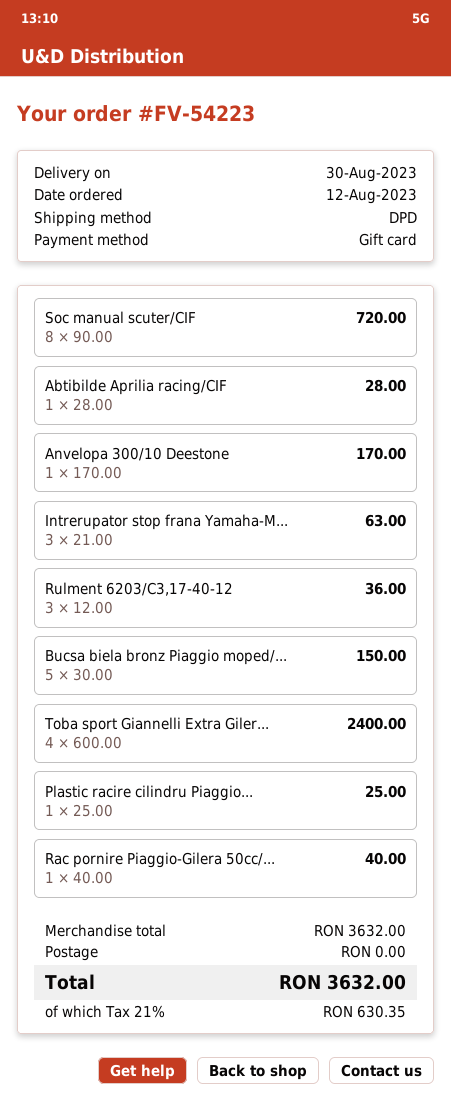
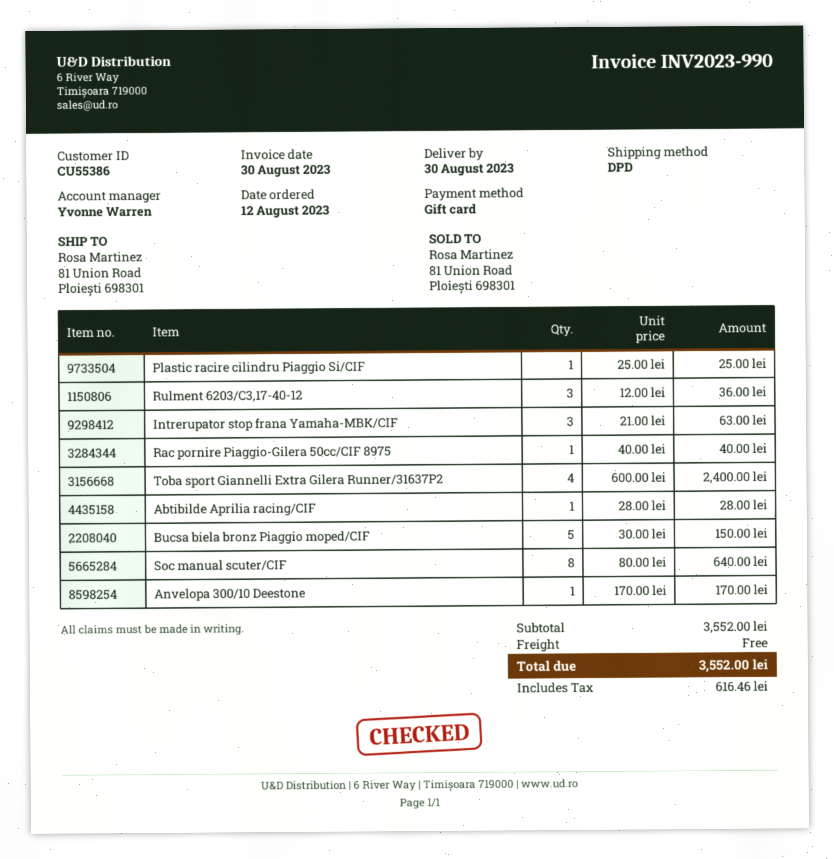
Soc manual scuter/CIF: 8 x 90.00 = 720.00 -> 8 x 80.00 = 640.00
subtotal: 3632.00 -> 3552.00
tax: 630.35 -> 616.46
total: 3632.00 -> 3552.00

